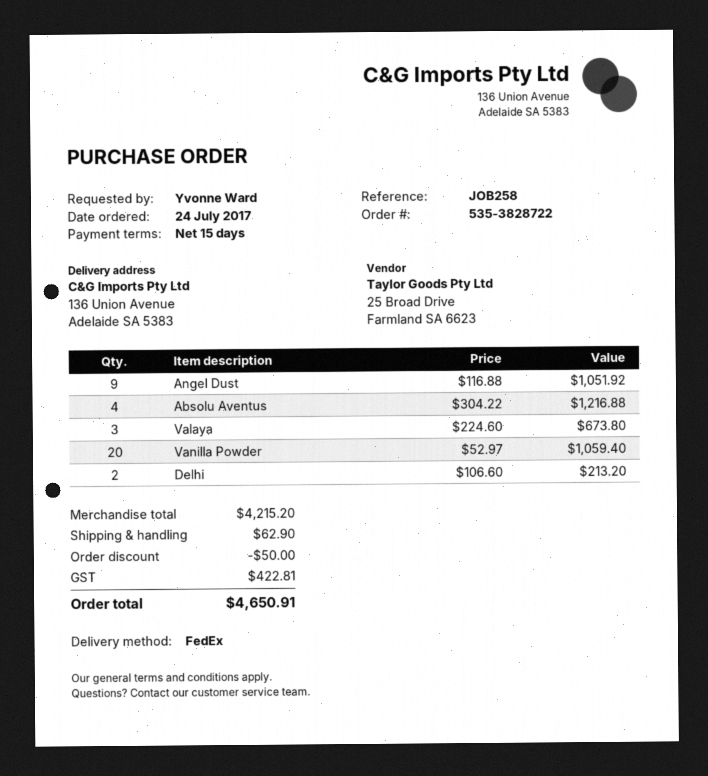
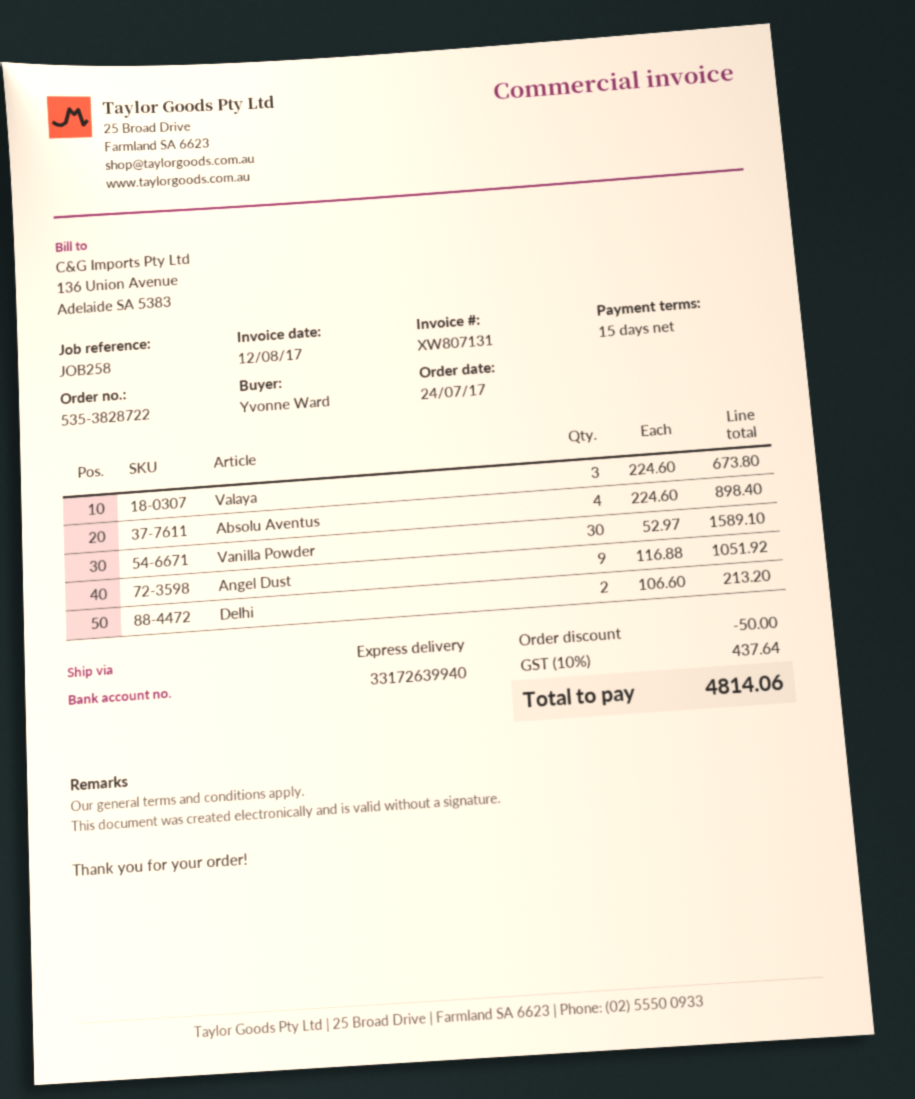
shipping method: FedEx -> express
Absolu Aventus: 4 x 304.22 = 1216.88 -> 4 x 224.60 = 898.40
Vanilla Powder: 20 x 52.97 = 1059.40 -> 30 x 52.97 = 1589.10
shipping: 62.90 -> none
tax: 422.81 -> 437.64
total: 4650.91 -> 4814.06

